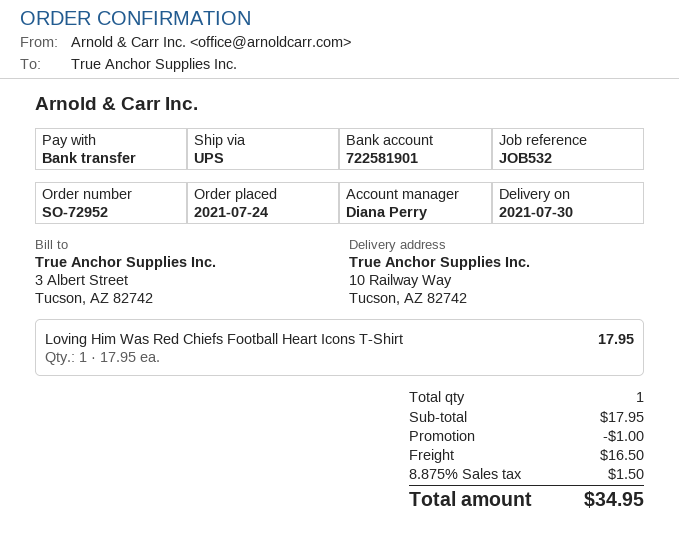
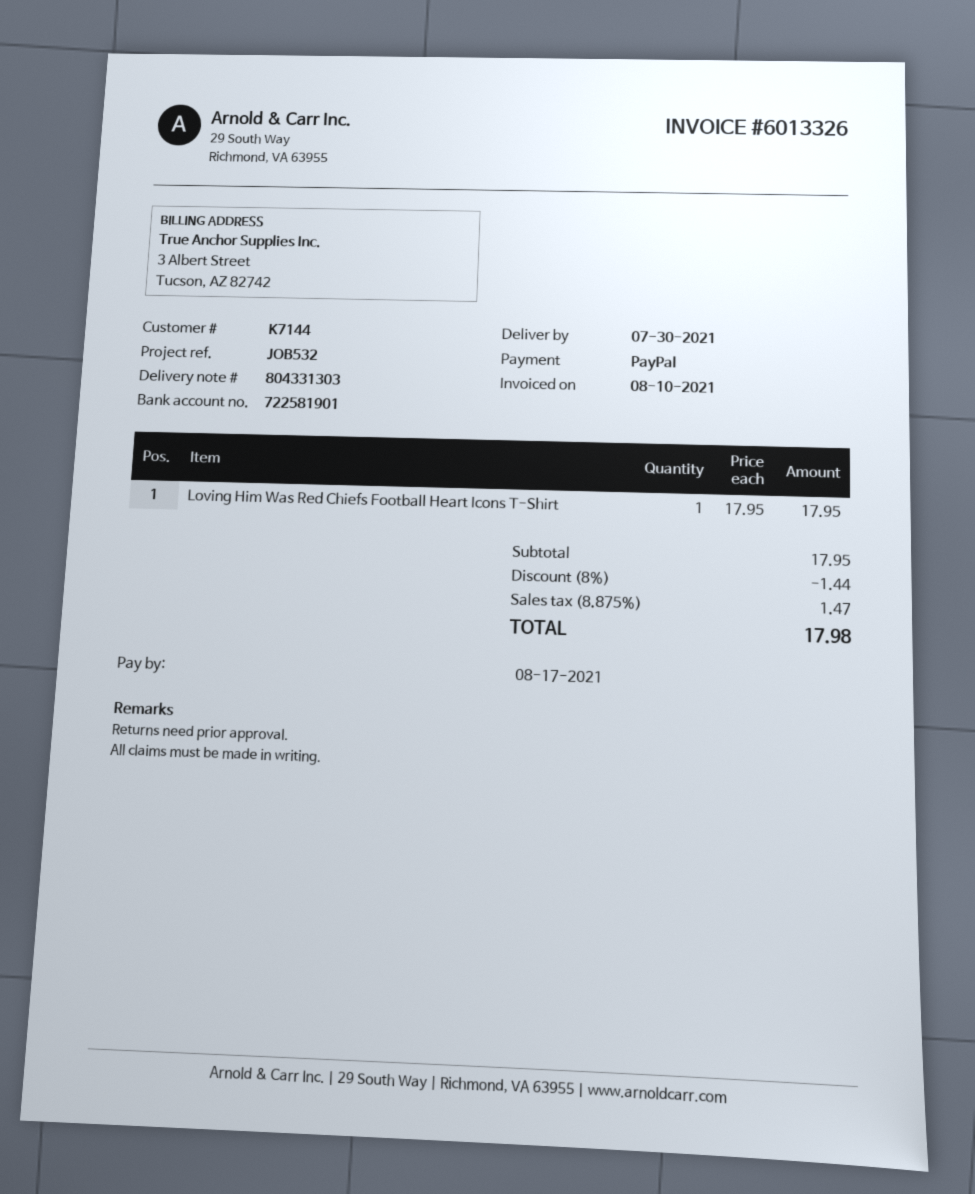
payment method: bank transfer -> PayPal
discount: 1.00 -> 1.44
shipping: 16.50 -> none
tax: 8.875% = 1.50 -> 8.875% = 1.47
total: 34.95 -> 17.98

